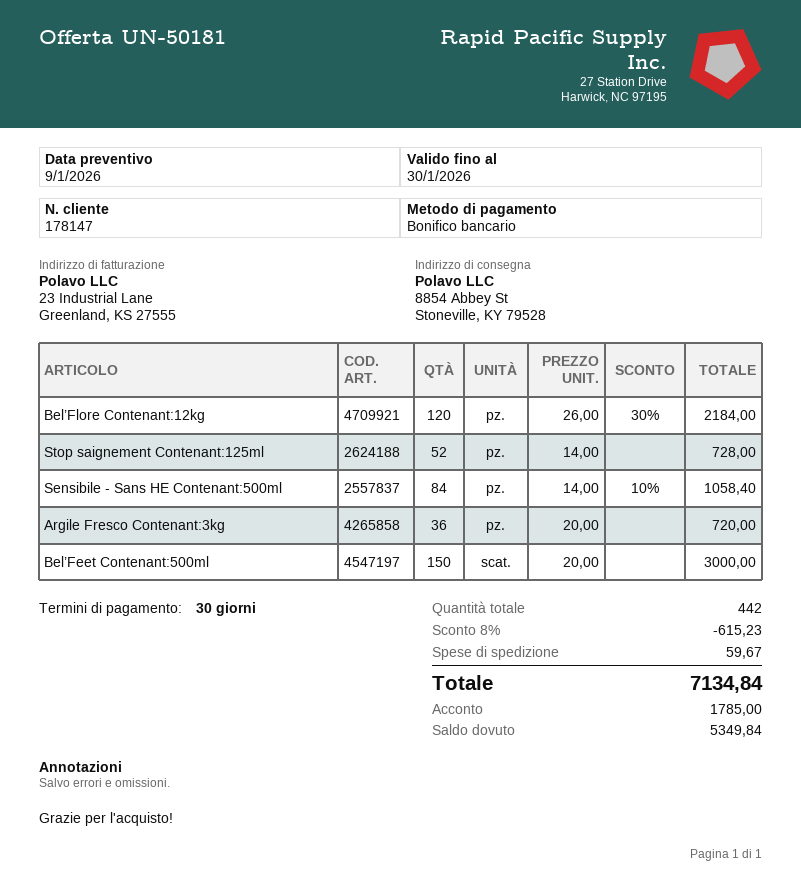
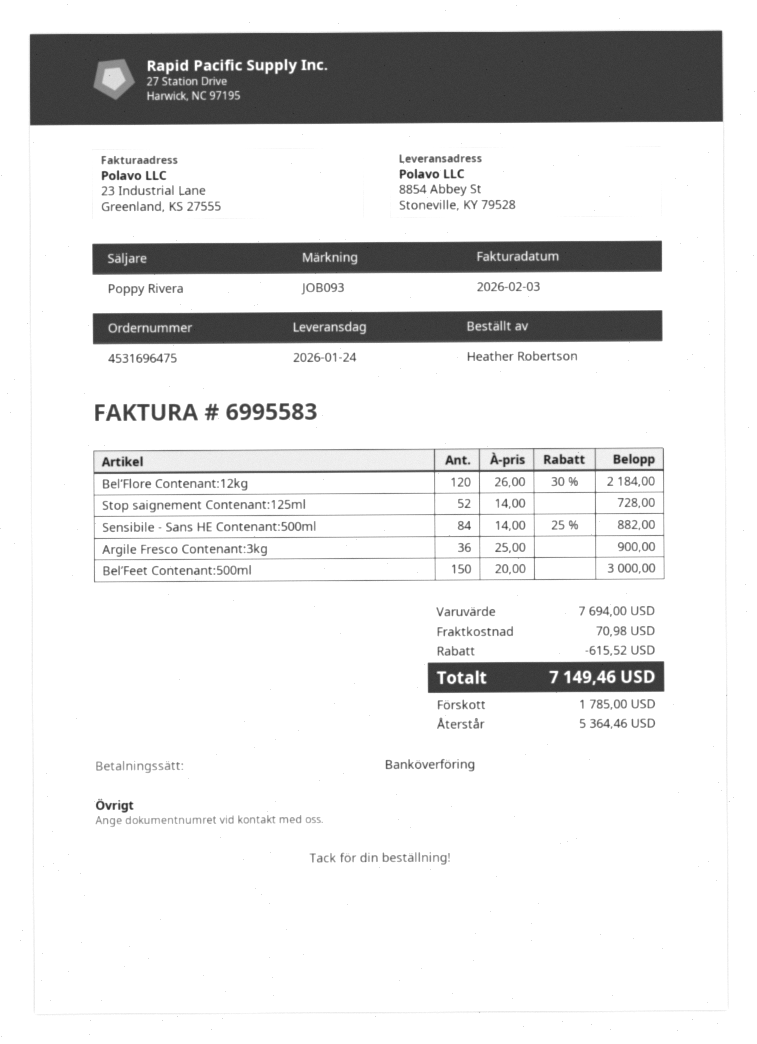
Sensibile - Sans HE Contenant:500ml: 84 x 14.00 - 10% = 1058.40 -> 84 x 14.00 - 25% = 882.00
Argile Fresco Contenant:3kg: 36 x 20.00 = 720.00 -> 36 x 25.00 = 900.00
discount: 615.23 -> 615.52
shipping: 59.67 -> 70.98
total: 7134.84 -> 7149.46
balance: 5349.84 -> 5364.46

